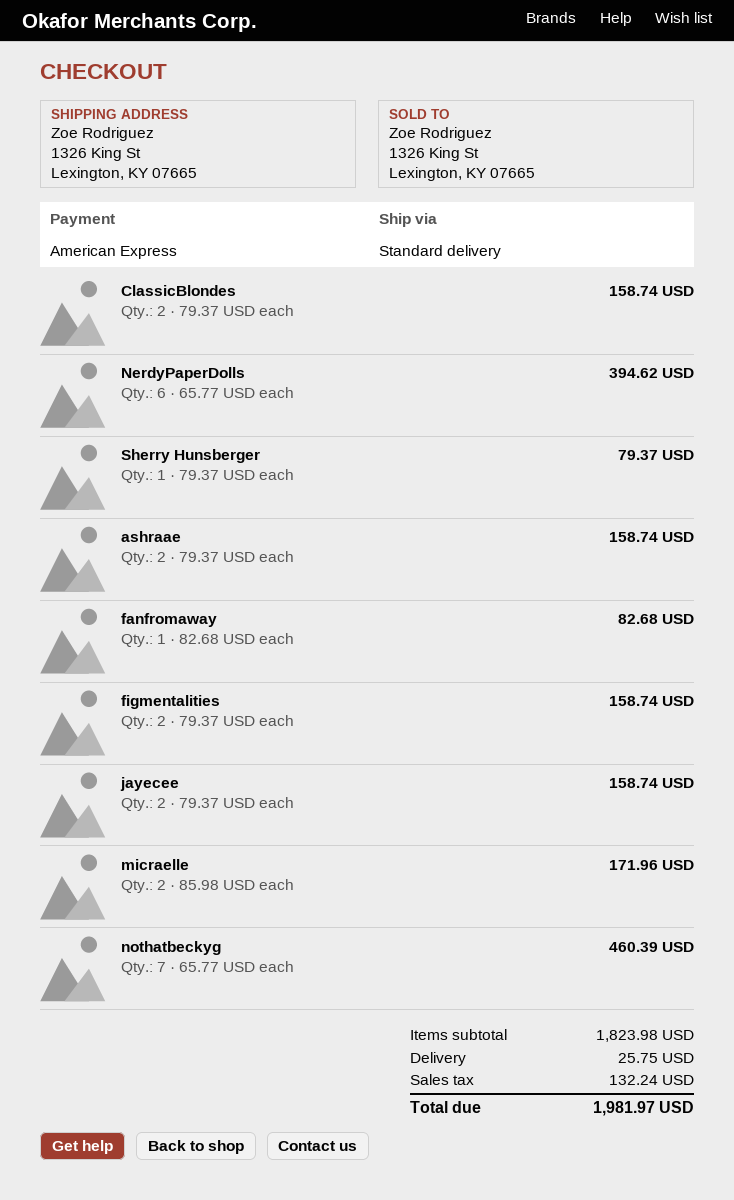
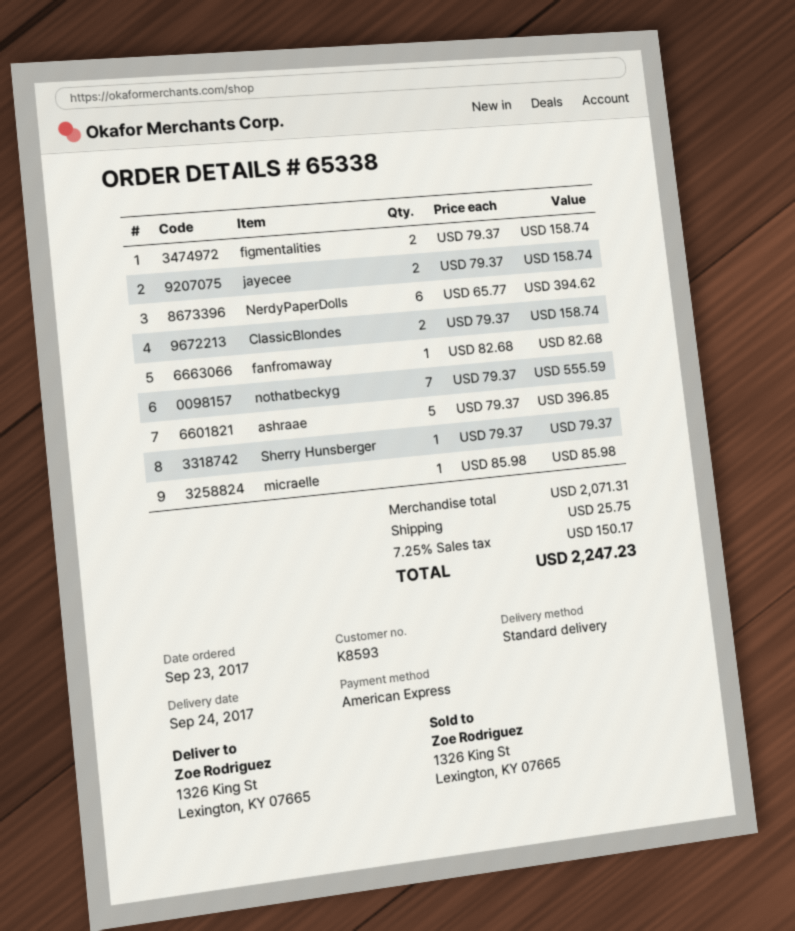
ashraae: 2 x 79.37 = 158.74 -> 5 x 79.37 = 396.85
micraelle: 2 x 85.98 = 171.96 -> 1 x 85.98 = 85.98
nothatbeckyg: 7 x 65.77 = 460.39 -> 7 x 79.37 = 555.59
subtotal: 1823.98 -> 2071.31
tax: 132.24 -> 150.17
total: 1981.97 -> 2247.23

